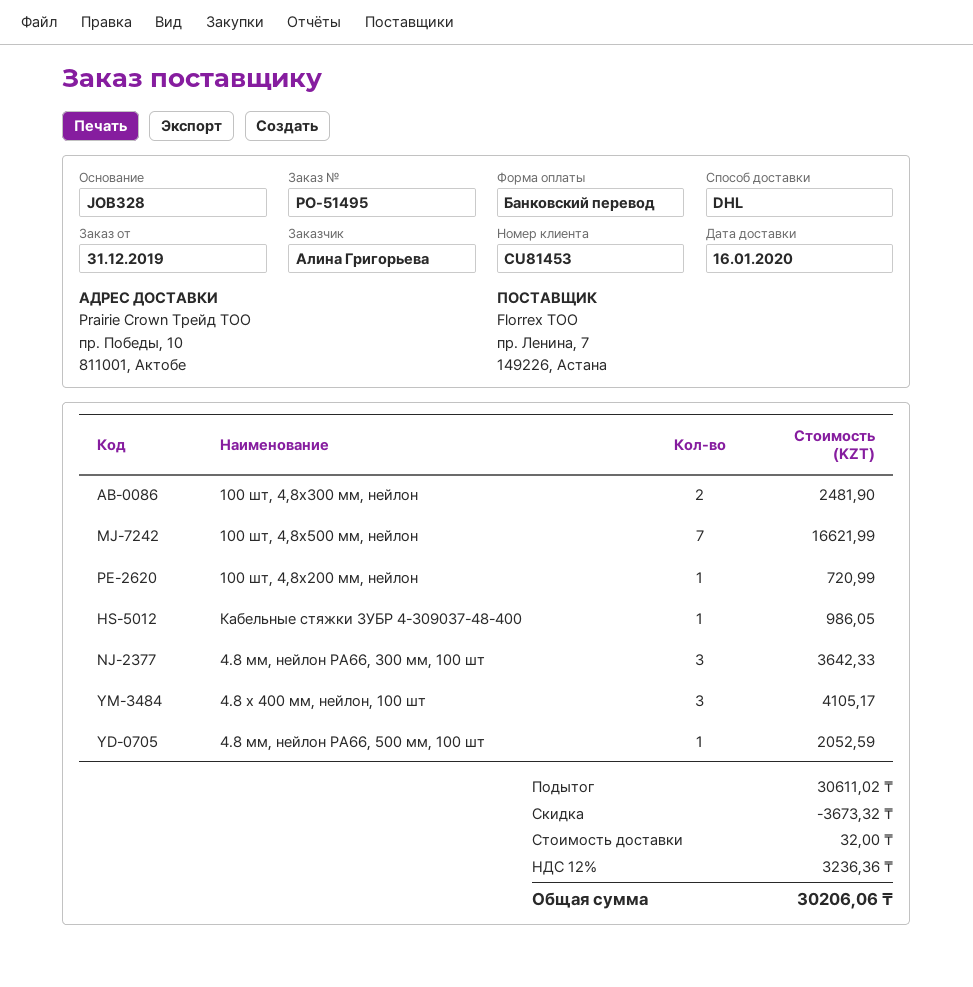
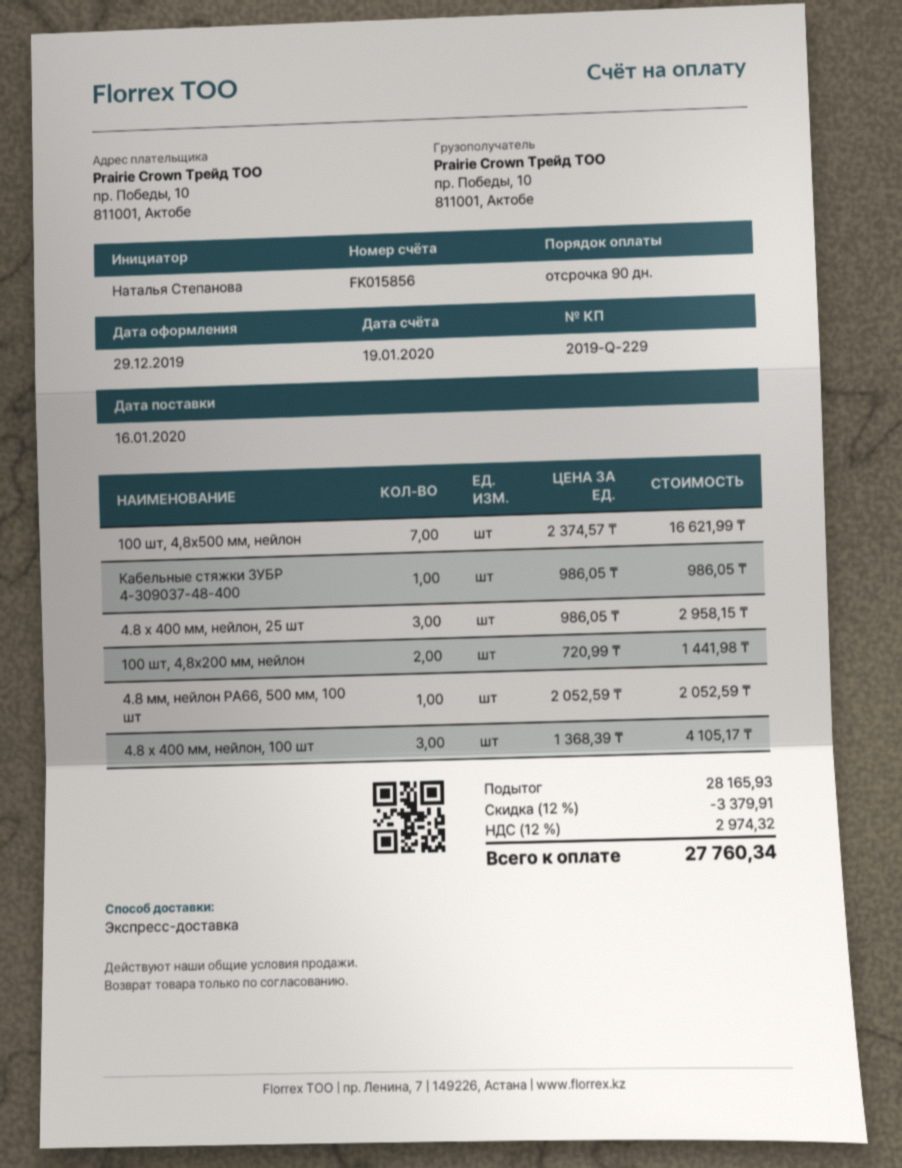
order date: 2019-12-31 -> 2019-12-29
ordered by: Алина Григорьева -> Наталья Степанова
shipping method: DHL -> express
100 шт, 4,8х300 мм, нейлон: 2 for 2481.90 -> none
100 шт, 4,8х200 мм, нейлон: 1 for 720.99 -> 2 for 1441.98
4.8 мм, нейлон РА66, 300 мм, 100 шт: 3 for 3642.33 -> none
4.8 x 400 мм, нейлон, 25 шт: none -> 3 for 2958.15
subtotal: 30611.02 -> 28165.93
discount: 3673.32 -> 3379.91
shipping: 32.00 -> none
tax: 12% = 3236.36 -> 12% = 2974.32
total: 30206.06 -> 27760.34

